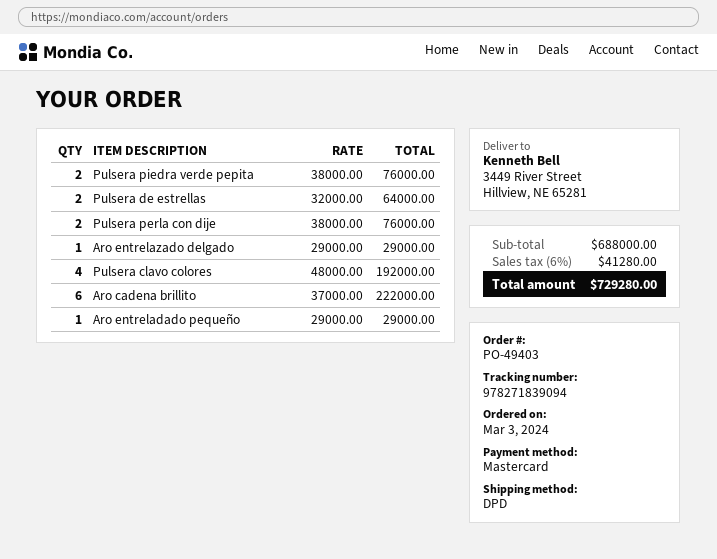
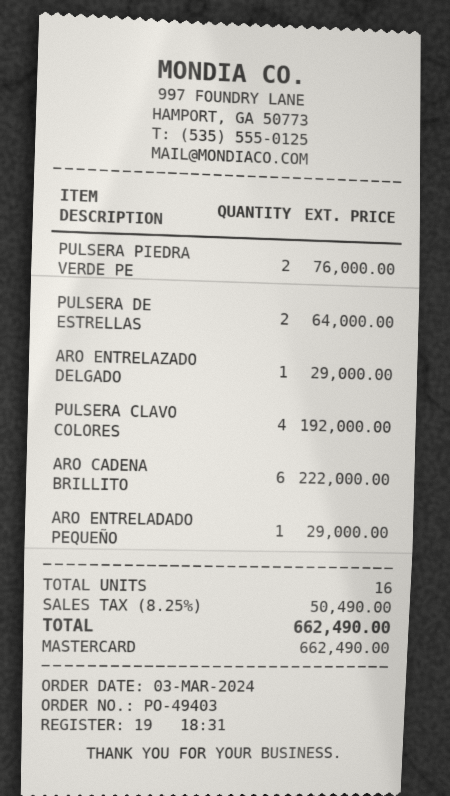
Pulsera perla con dije: 2 for 76000.00 -> none
tax: 6% = 41280.00 -> 8.25% = 50490.00
total: 729280.00 -> 662490.00

